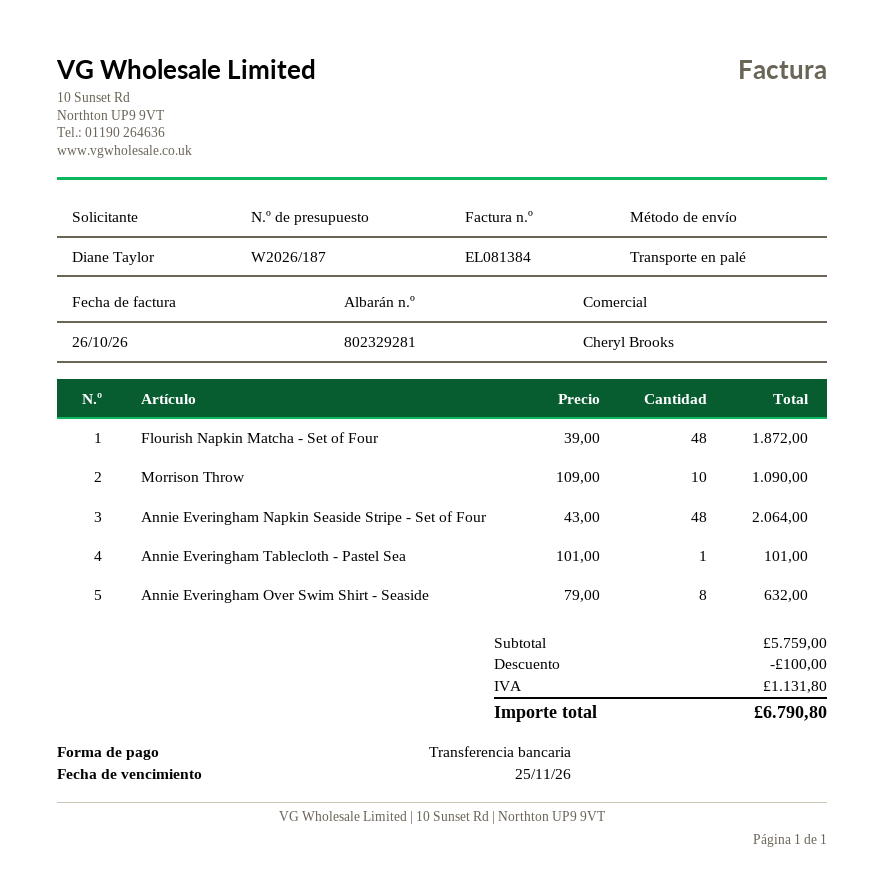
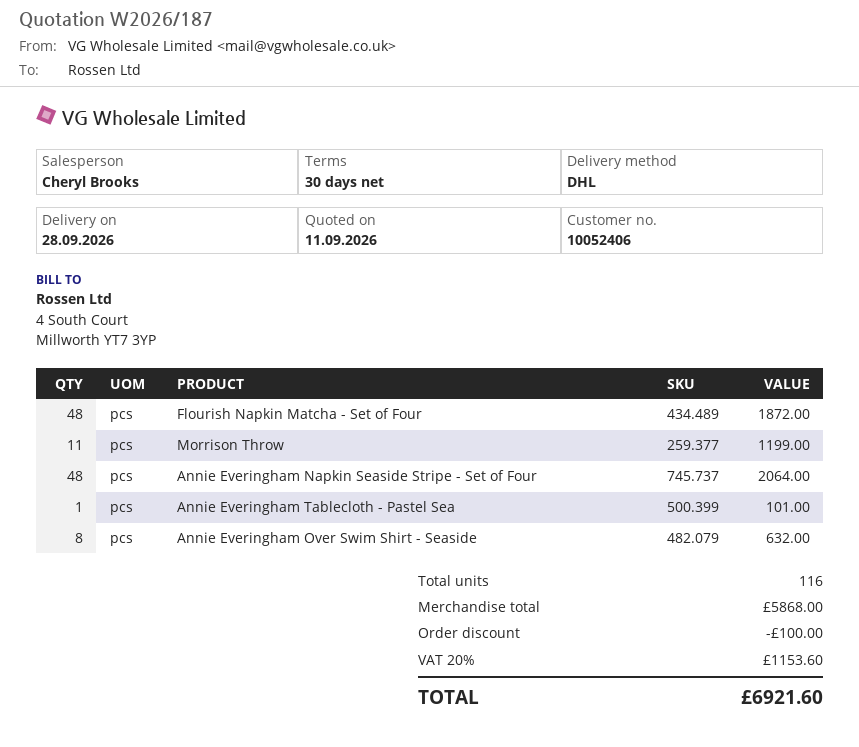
shipping method: pallet freight -> DHL
Morrison Throw: 10 for 1090.00 -> 11 for 1199.00
subtotal: 5759.00 -> 5868.00
tax: 1131.80 -> 1153.60
total: 6790.80 -> 6921.60

